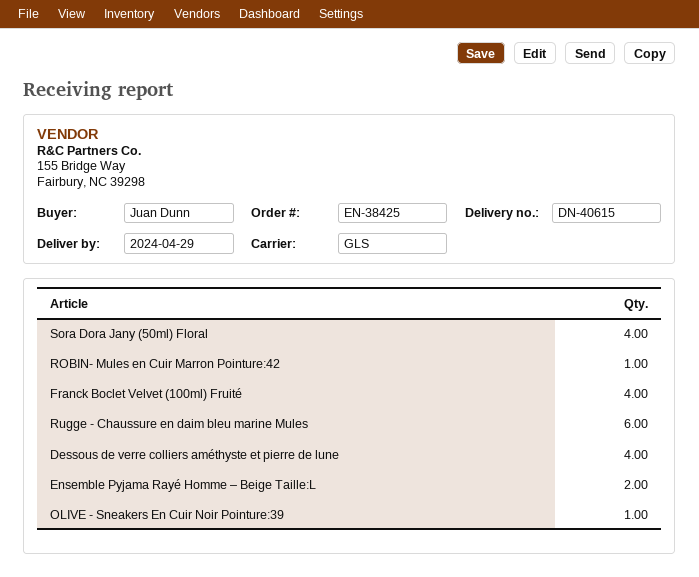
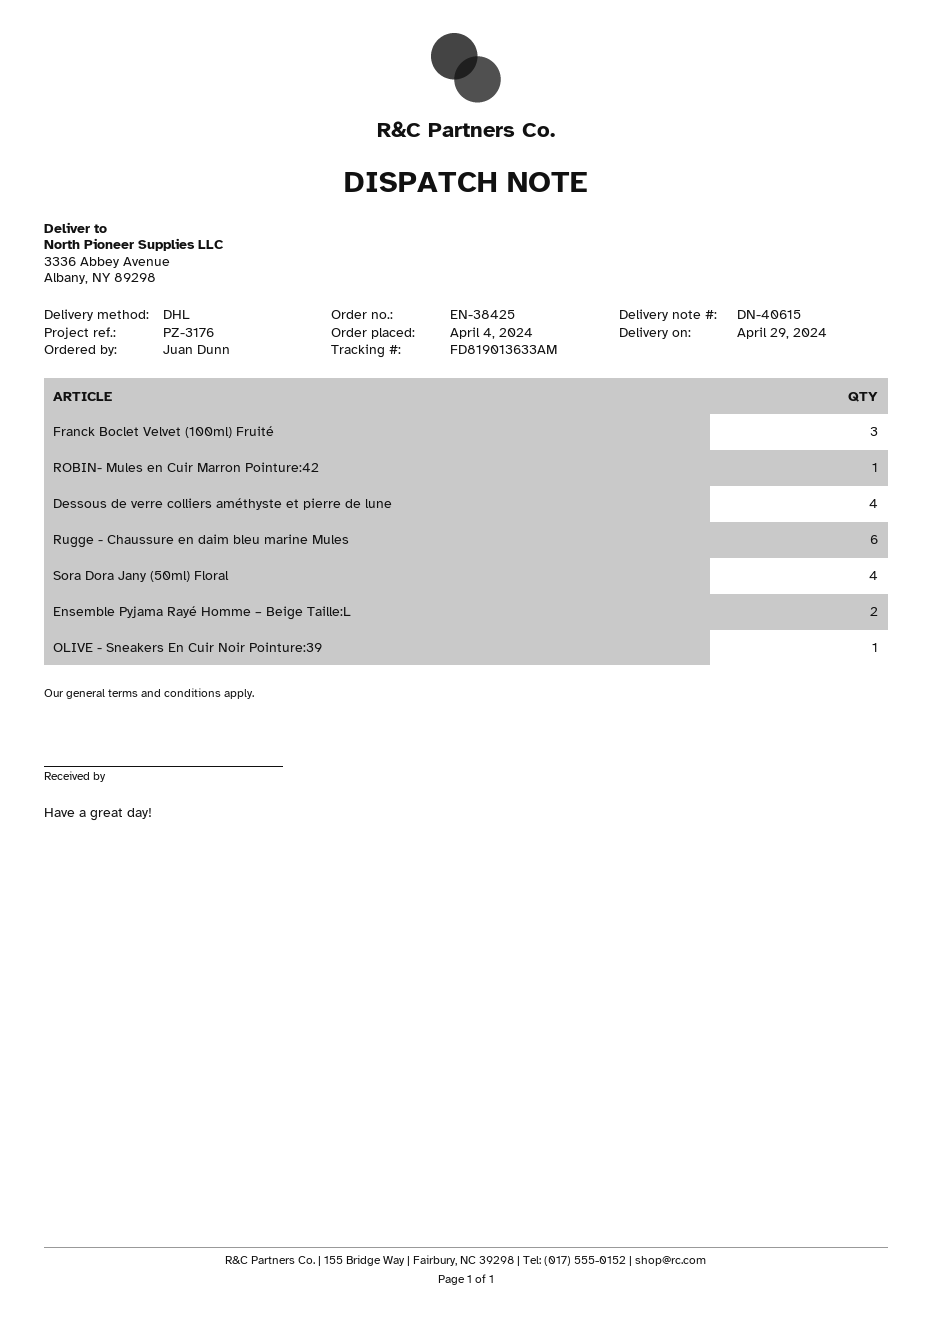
shipping method: GLS -> DHL
Franck Boclet Velvet (100ml) Fruité: 4 -> 3

